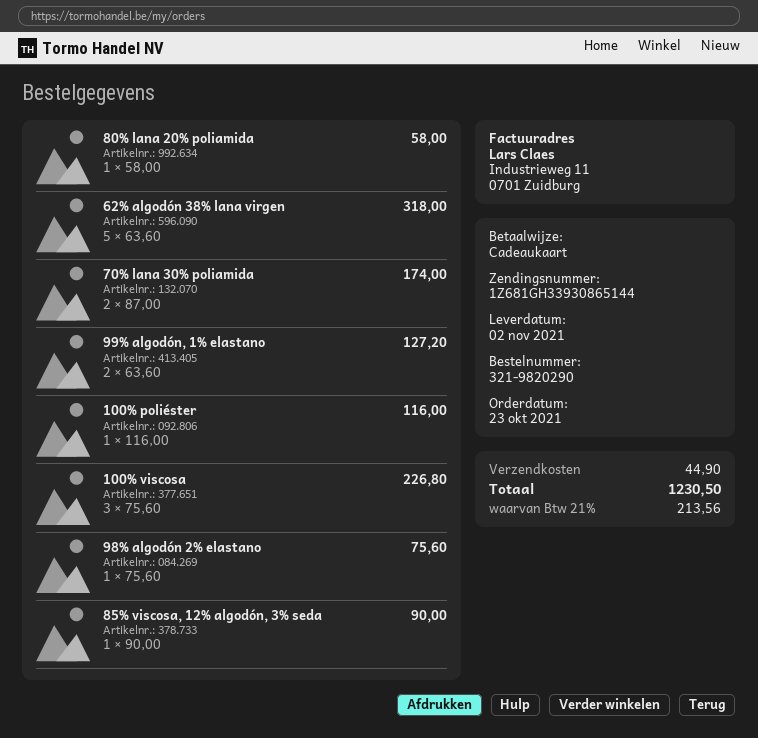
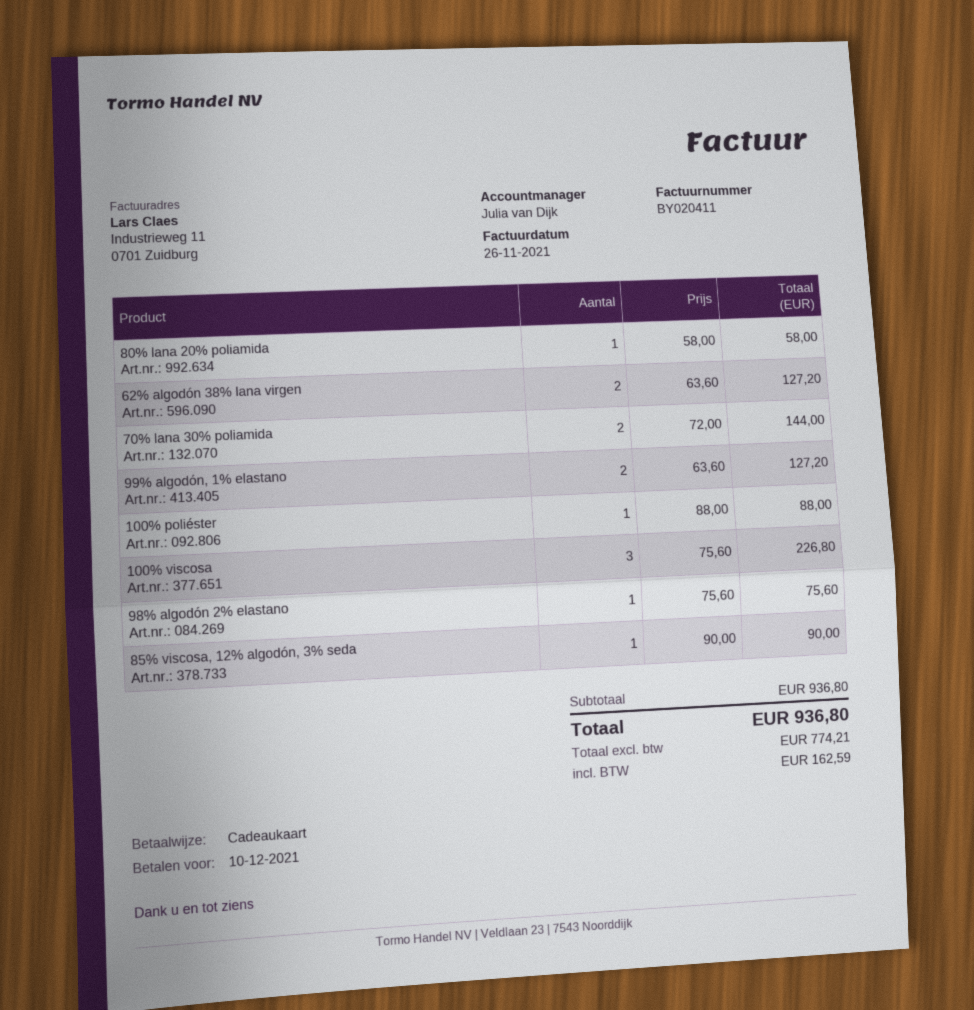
62% algodón 38% lana virgen: 5 x 63.60 = 318.00 -> 2 x 63.60 = 127.20
70% lana 30% poliamida: 2 x 87.00 = 174.00 -> 2 x 72.00 = 144.00
100% poliéster: 1 x 116.00 = 116.00 -> 1 x 88.00 = 88.00
shipping: 44.90 -> none
tax: 213.56 -> 162.59
total: 1230.50 -> 936.80

